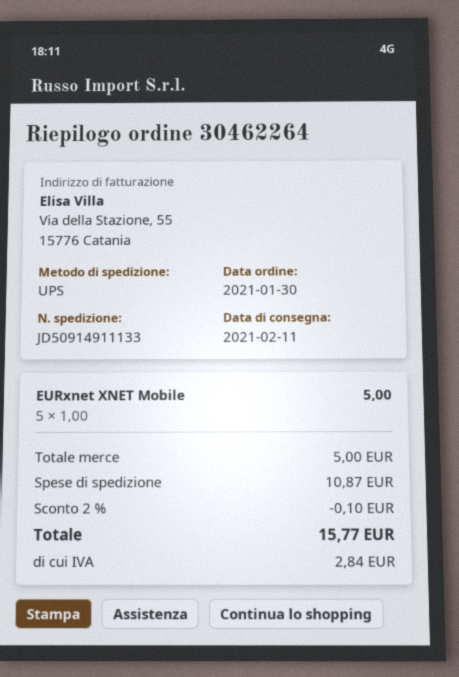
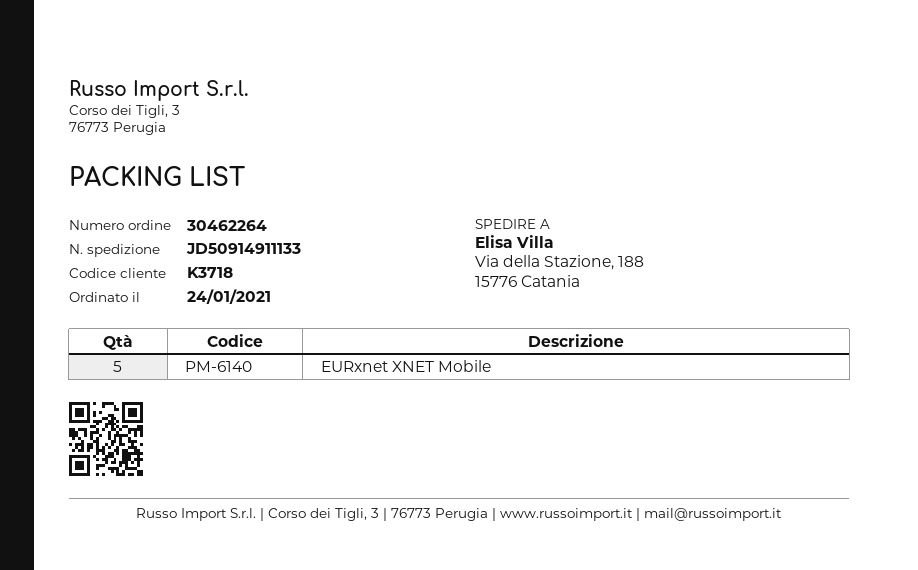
order date: 2021-01-30 -> 2021-01-24

